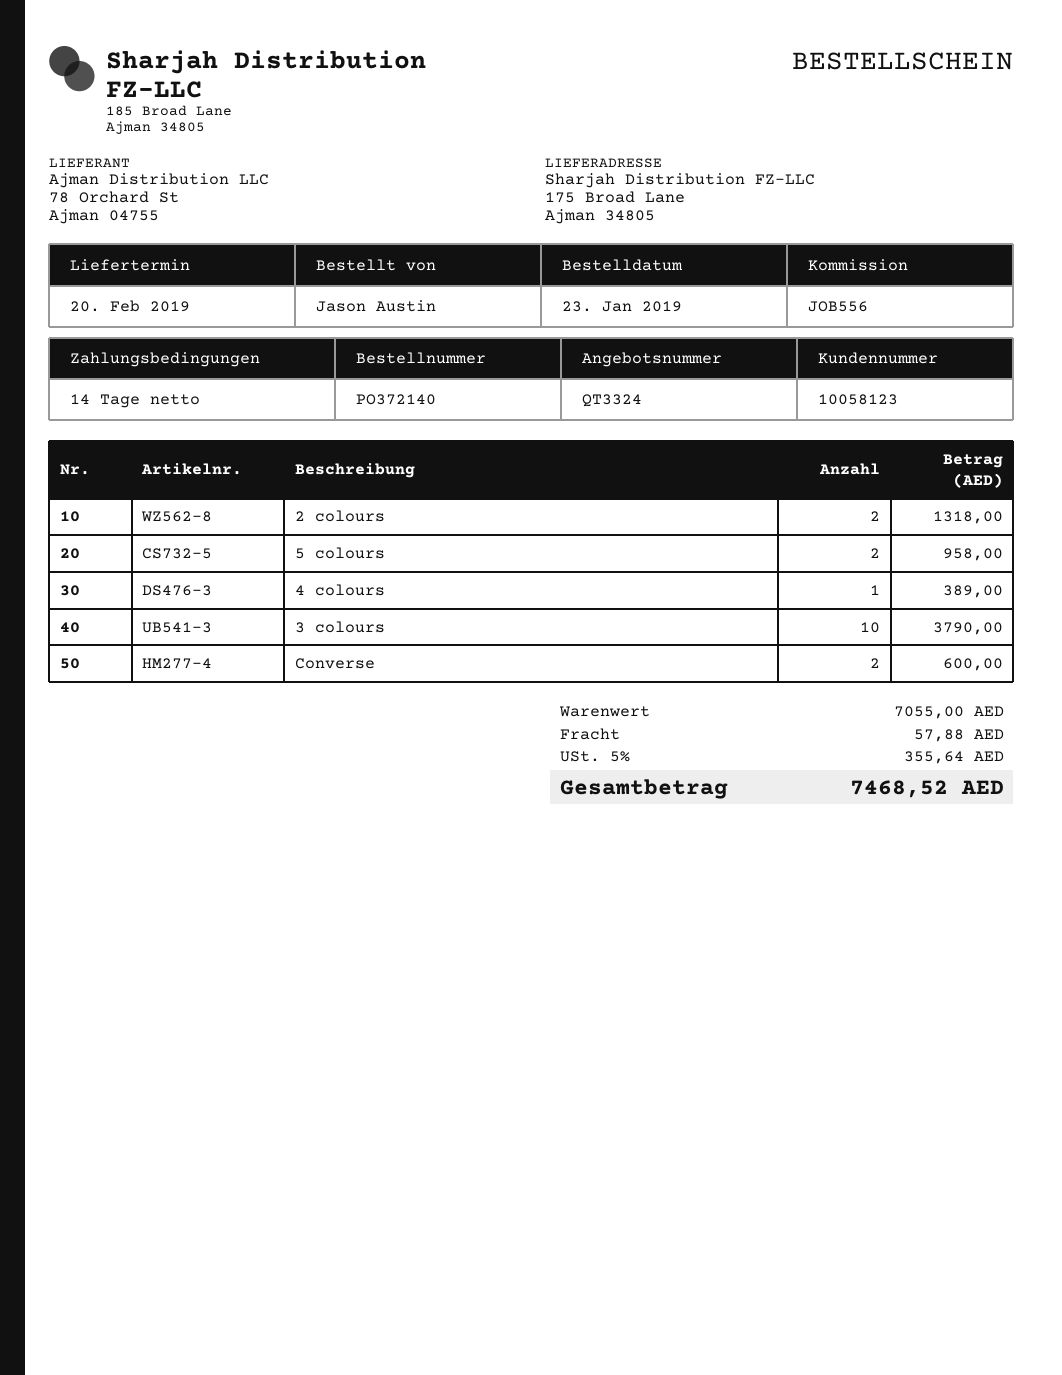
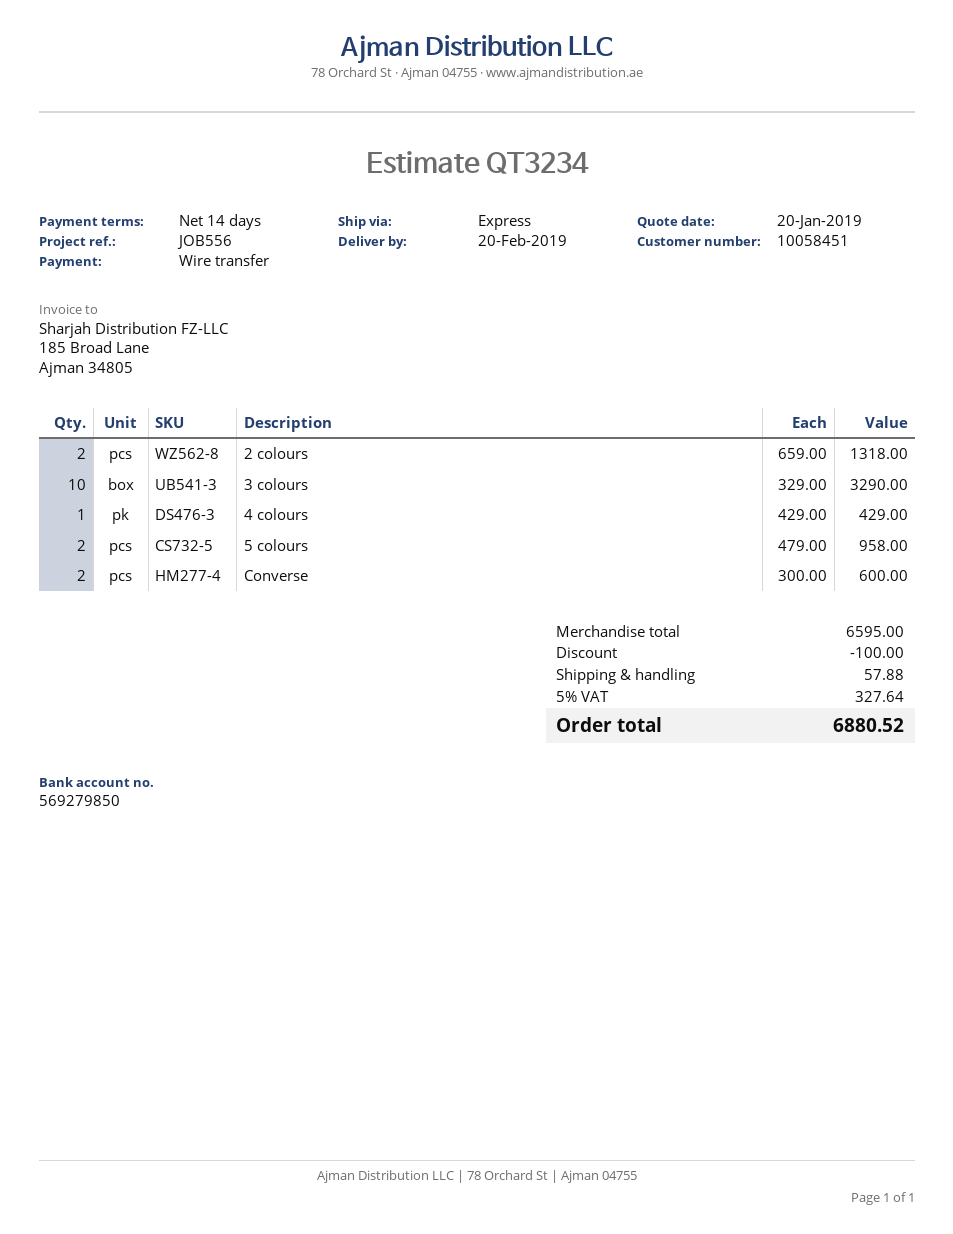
quote number: QT3324 -> QT3234
customer number: 10058123 -> 10058451
4 colours: 1 for 389.00 -> 1 for 429.00
3 colours: 10 for 3790.00 -> 10 for 3290.00
subtotal: 7055.00 -> 6595.00
discount: none -> 100.00
tax: 5% = 355.64 -> 5% = 327.64
total: 7468.52 -> 6880.52

